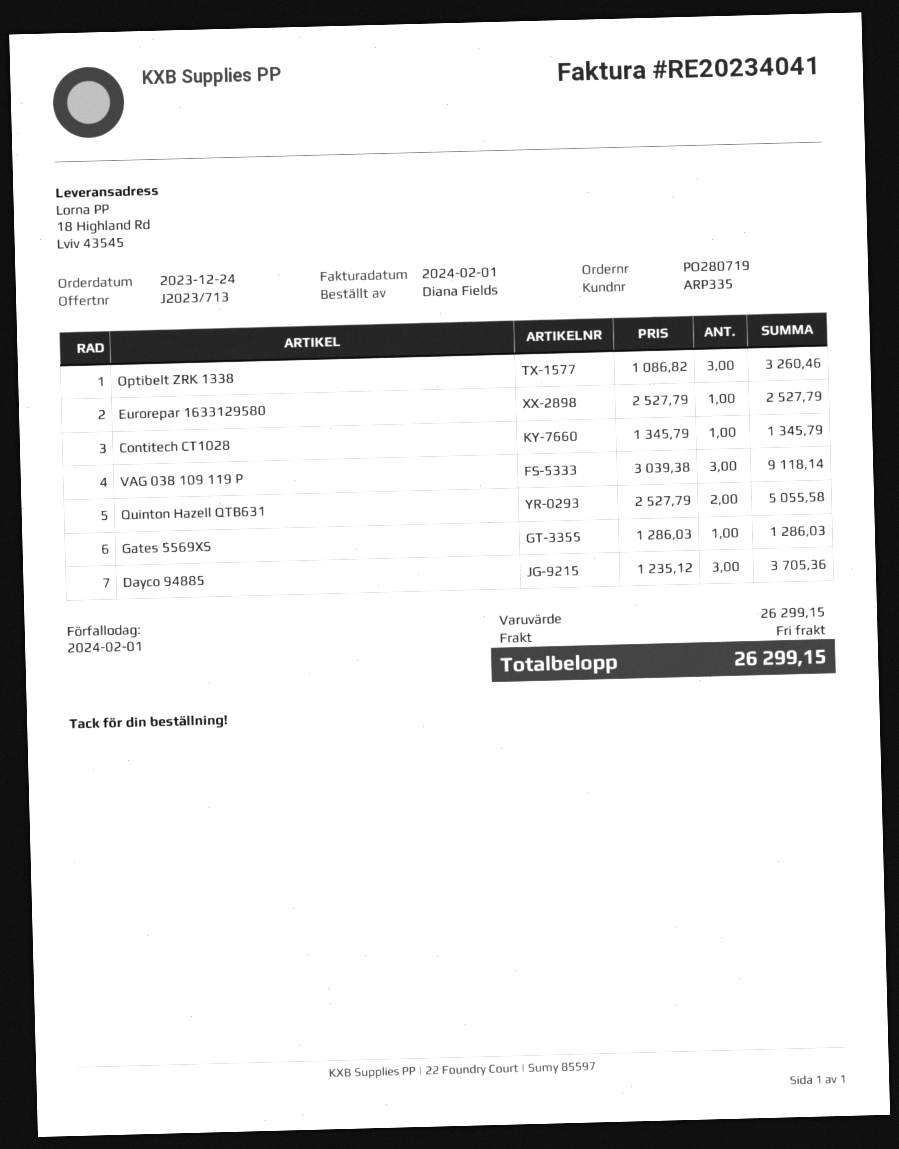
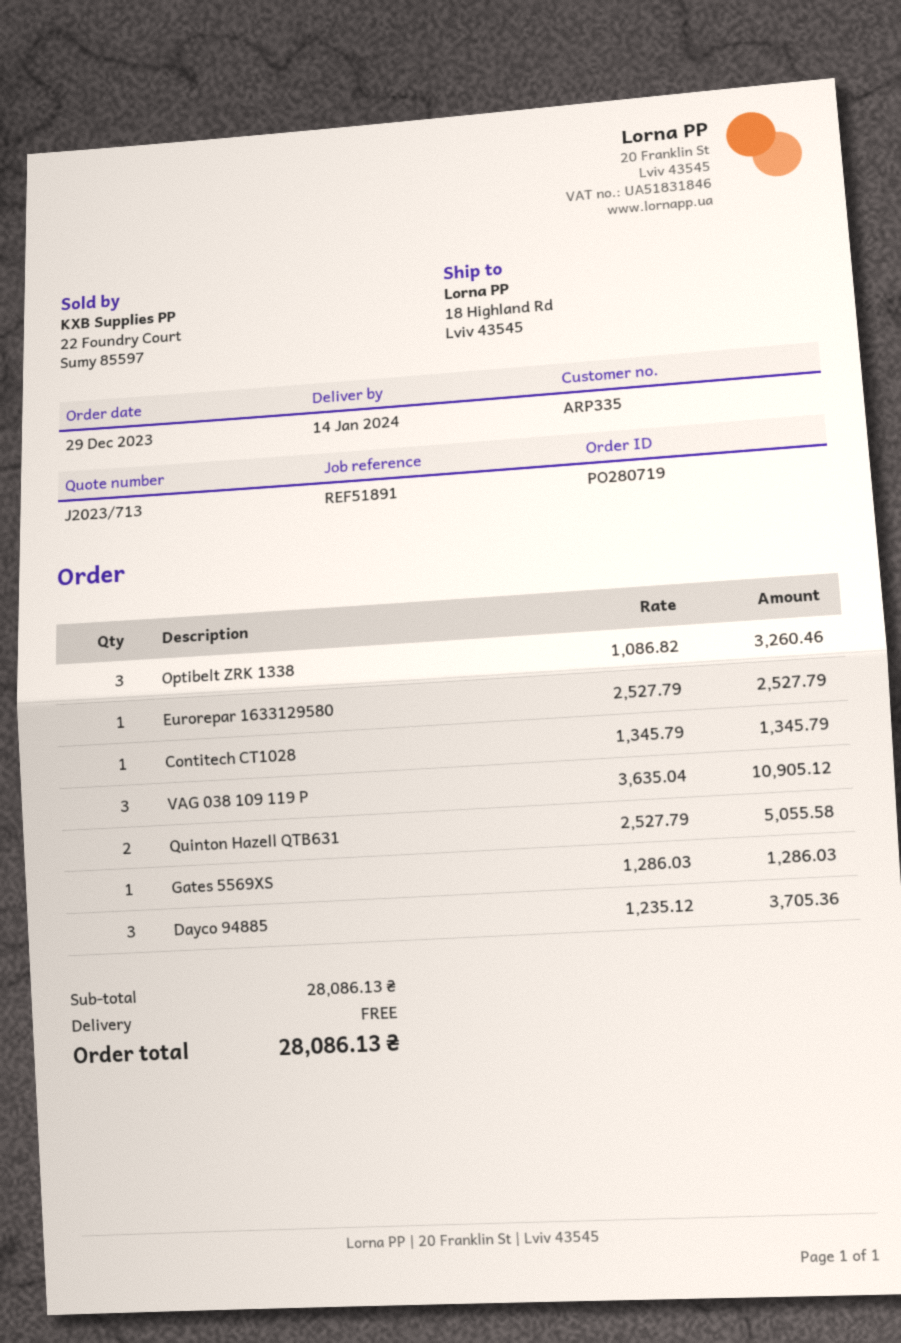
order date: 2023-12-24 -> 2023-12-29
VAG 038 109 119 P: 3 x 3039.38 = 9118.14 -> 3 x 3635.04 = 10905.12
subtotal: 26299.15 -> 28086.13
total: 26299.15 -> 28086.13

